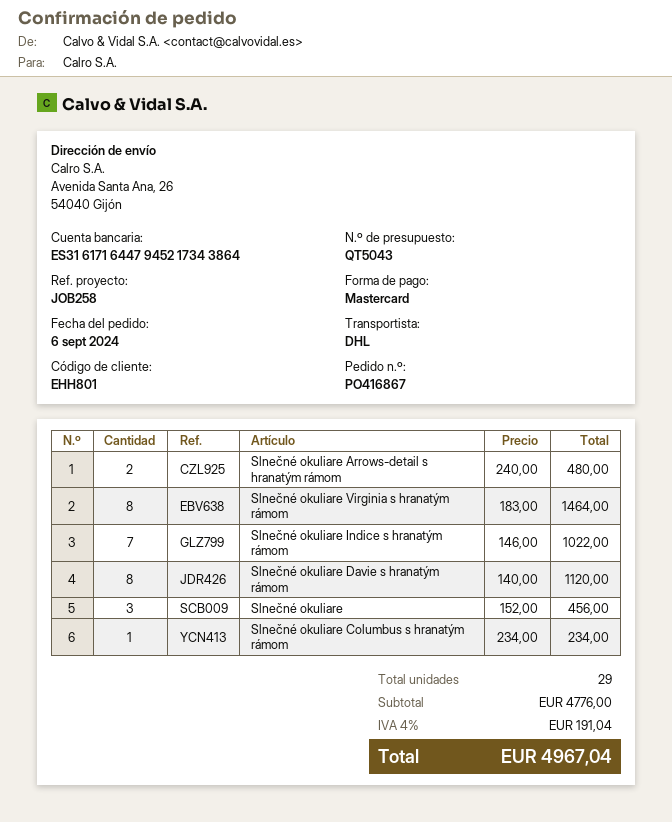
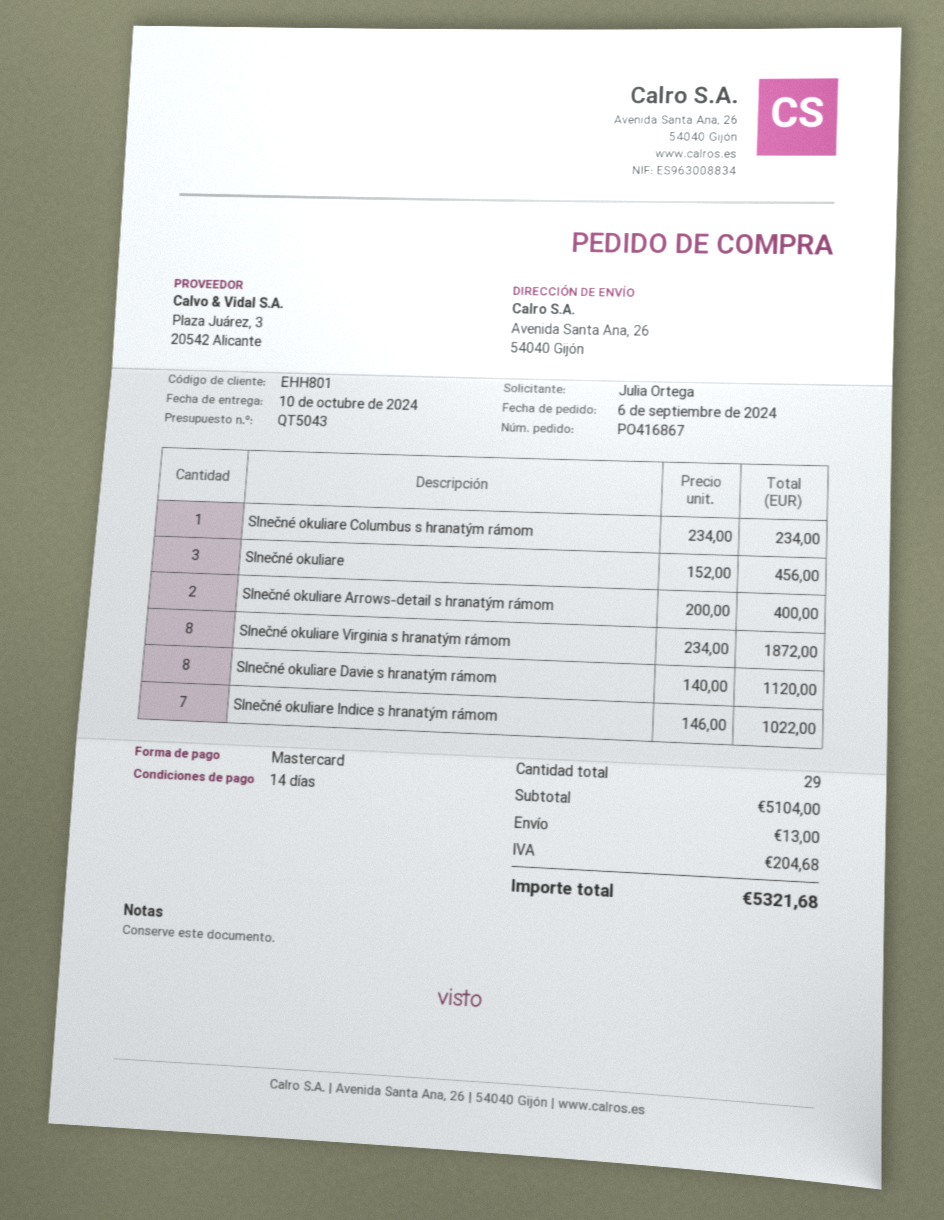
Slnečné okuliare Arrows-detail s hranatým rámom: 2 x 240.00 = 480.00 -> 2 x 200.00 = 400.00
Slnečné okuliare Virginia s hranatým rámom: 8 x 183.00 = 1464.00 -> 8 x 234.00 = 1872.00
subtotal: 4776.00 -> 5104.00
shipping: none -> 13.00
tax: 191.04 -> 204.68
total: 4967.04 -> 5321.68

